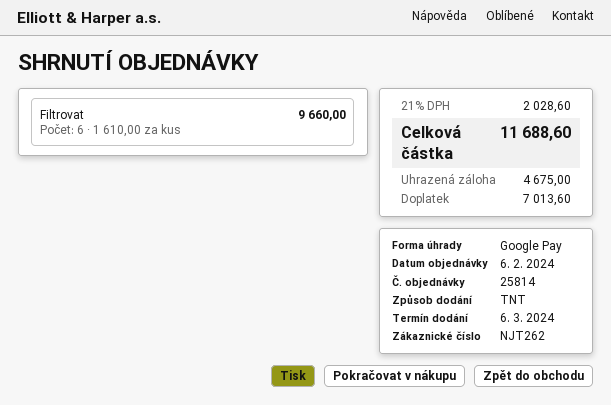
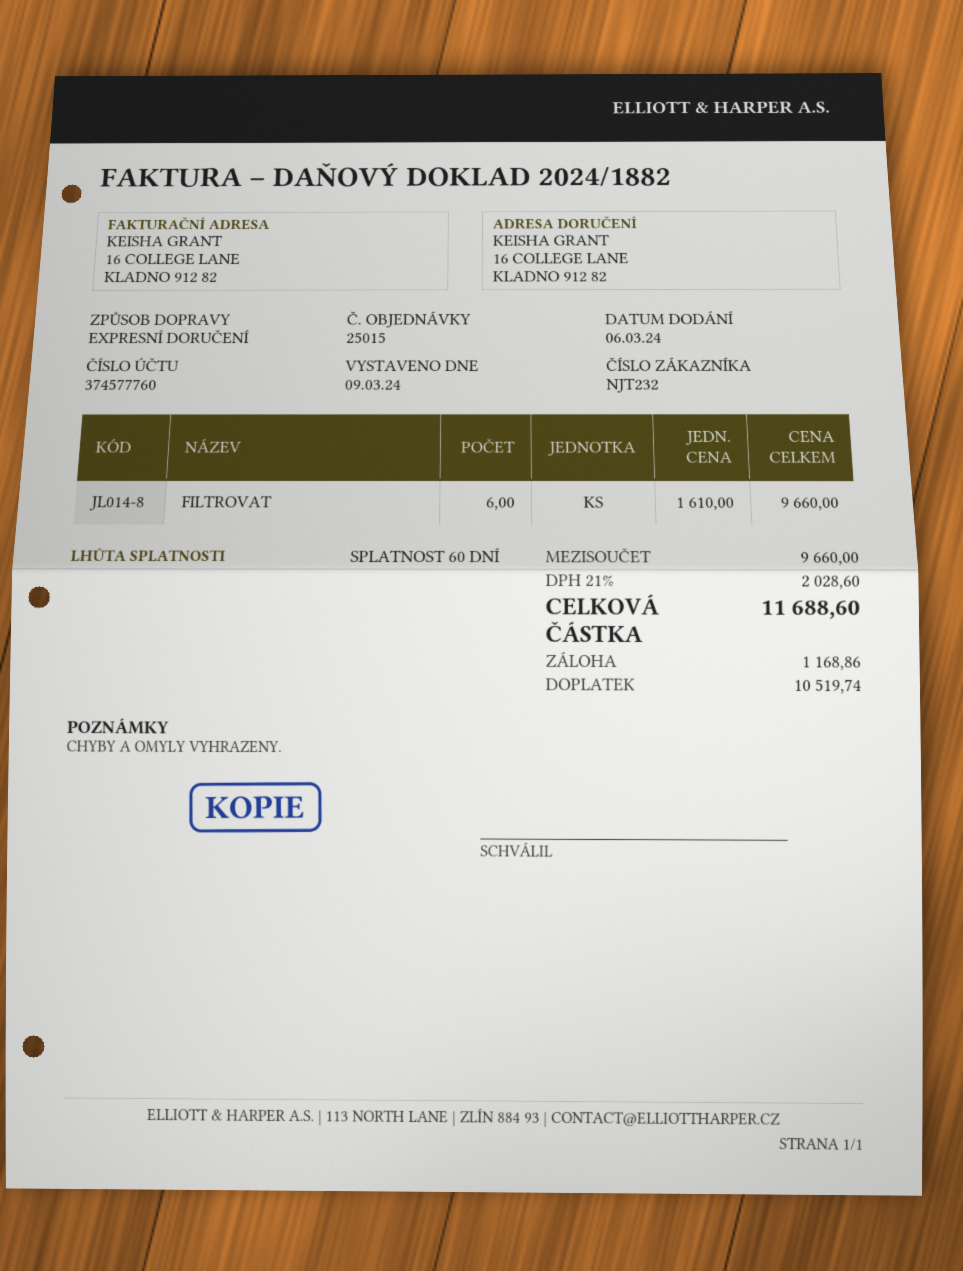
order number: 25814 -> 25015
customer number: NJT262 -> NJT232
shipping method: TNT -> express
deposit: 4675.00 -> 1168.86
balance: 7013.60 -> 10519.74

